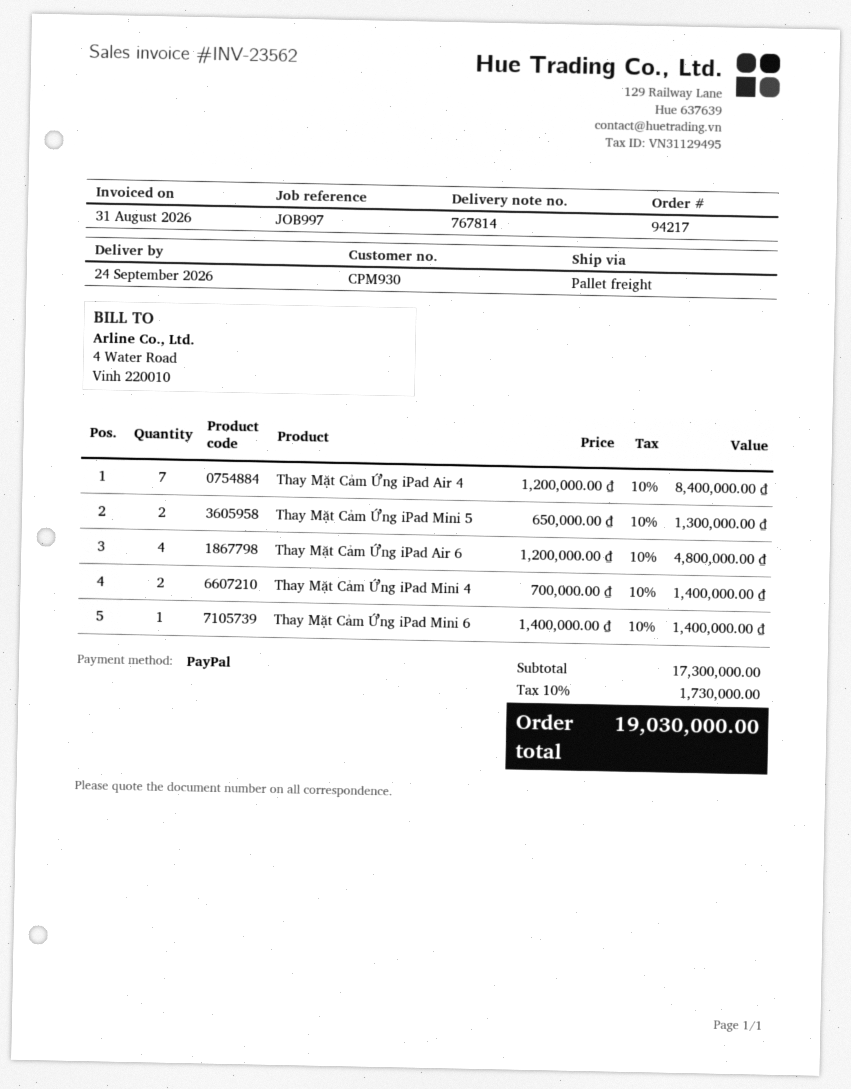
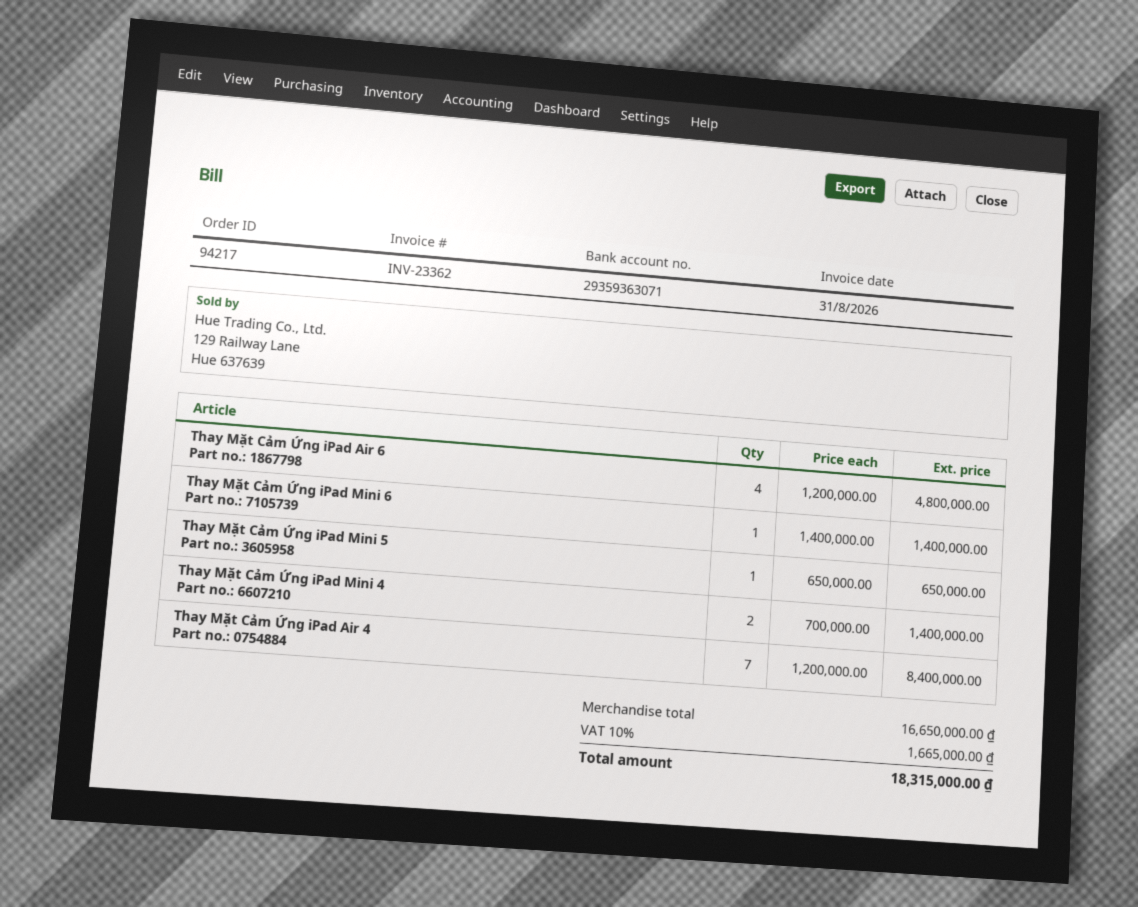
invoice number: INV-23562 -> INV-23362
Thay Mặt Cảm Ứng iPad Mini 5: 2 x 650000.00 = 1300000.00 -> 1 x 650000.00 = 650000.00
subtotal: 17300000.00 -> 16650000.00
tax: 10% = 1730000.00 -> 10% = 1665000.00
total: 19030000.00 -> 18315000.00

